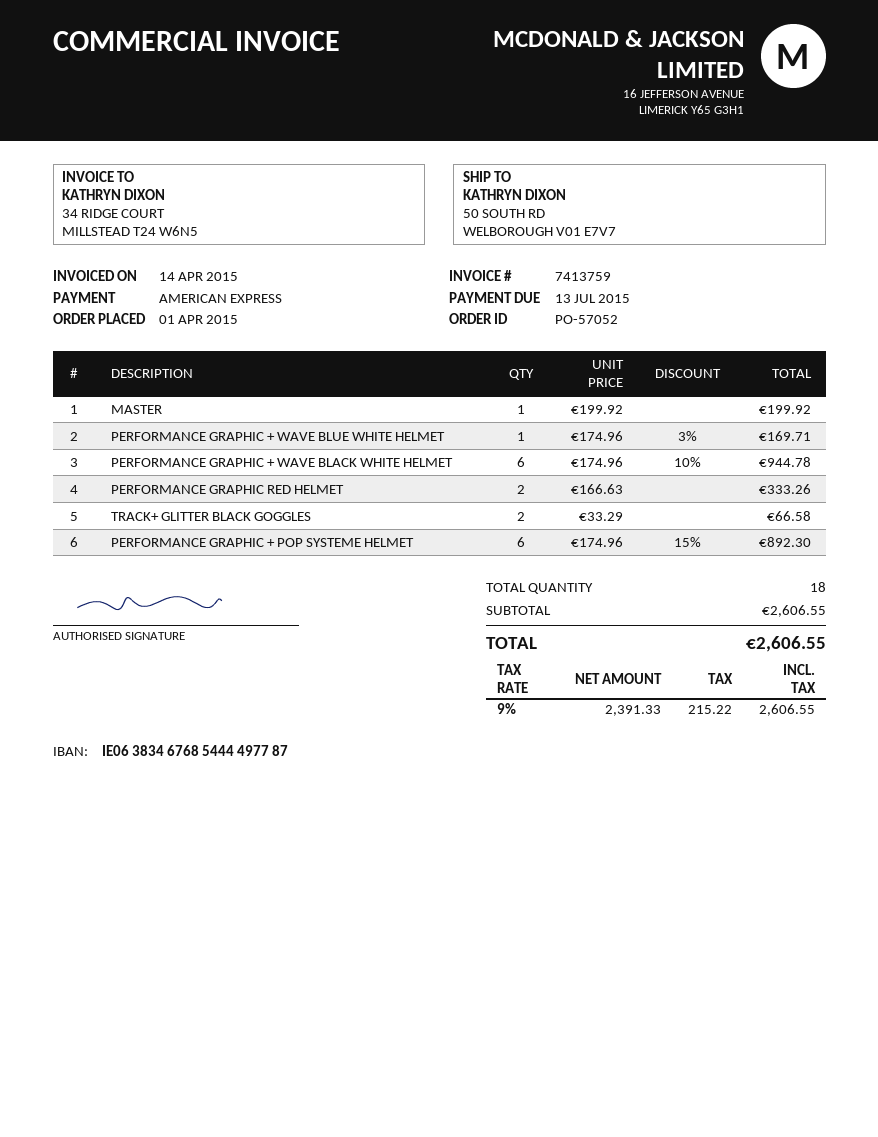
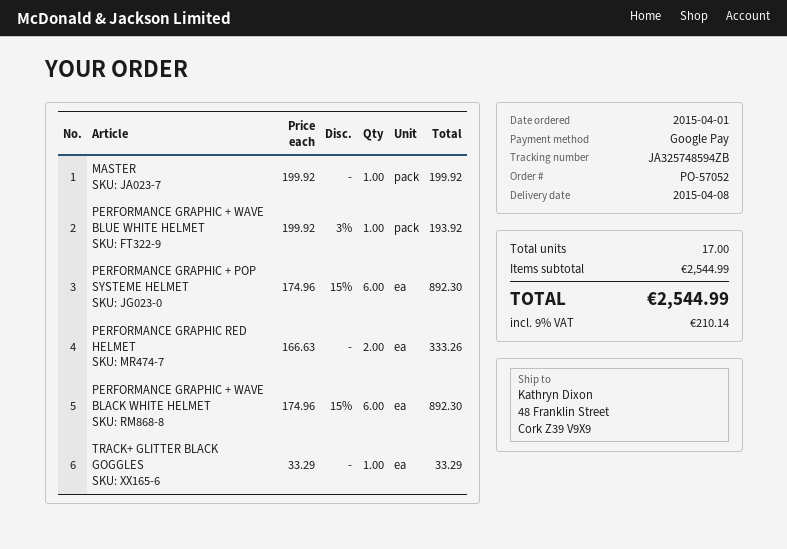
payment method: American Express -> Google Pay
ship to: 50 SOUTH RD, WELBOROUGH V01 E7V7 -> 48 Franklin Street, Cork Z39 V9X9
PERFORMANCE GRAPHIC + WAVE BLUE WHITE HELMET: 1 x 174.96 - 3% = 169.71 -> 1 x 199.92 - 3% = 193.92
PERFORMANCE GRAPHIC + WAVE BLACK WHITE HELMET: 6 x 174.96 - 10% = 944.78 -> 6 x 174.96 - 15% = 892.30
TRACK+ GLITTER BLACK GOGGLES: 2 x 33.29 = 66.58 -> 1 x 33.29 = 33.29
total quantity: 18 -> 17
subtotal: 2606.55 -> 2544.99
tax: 9% = 215.22 -> 9% = 210.14
total: 2606.55 -> 2544.99

